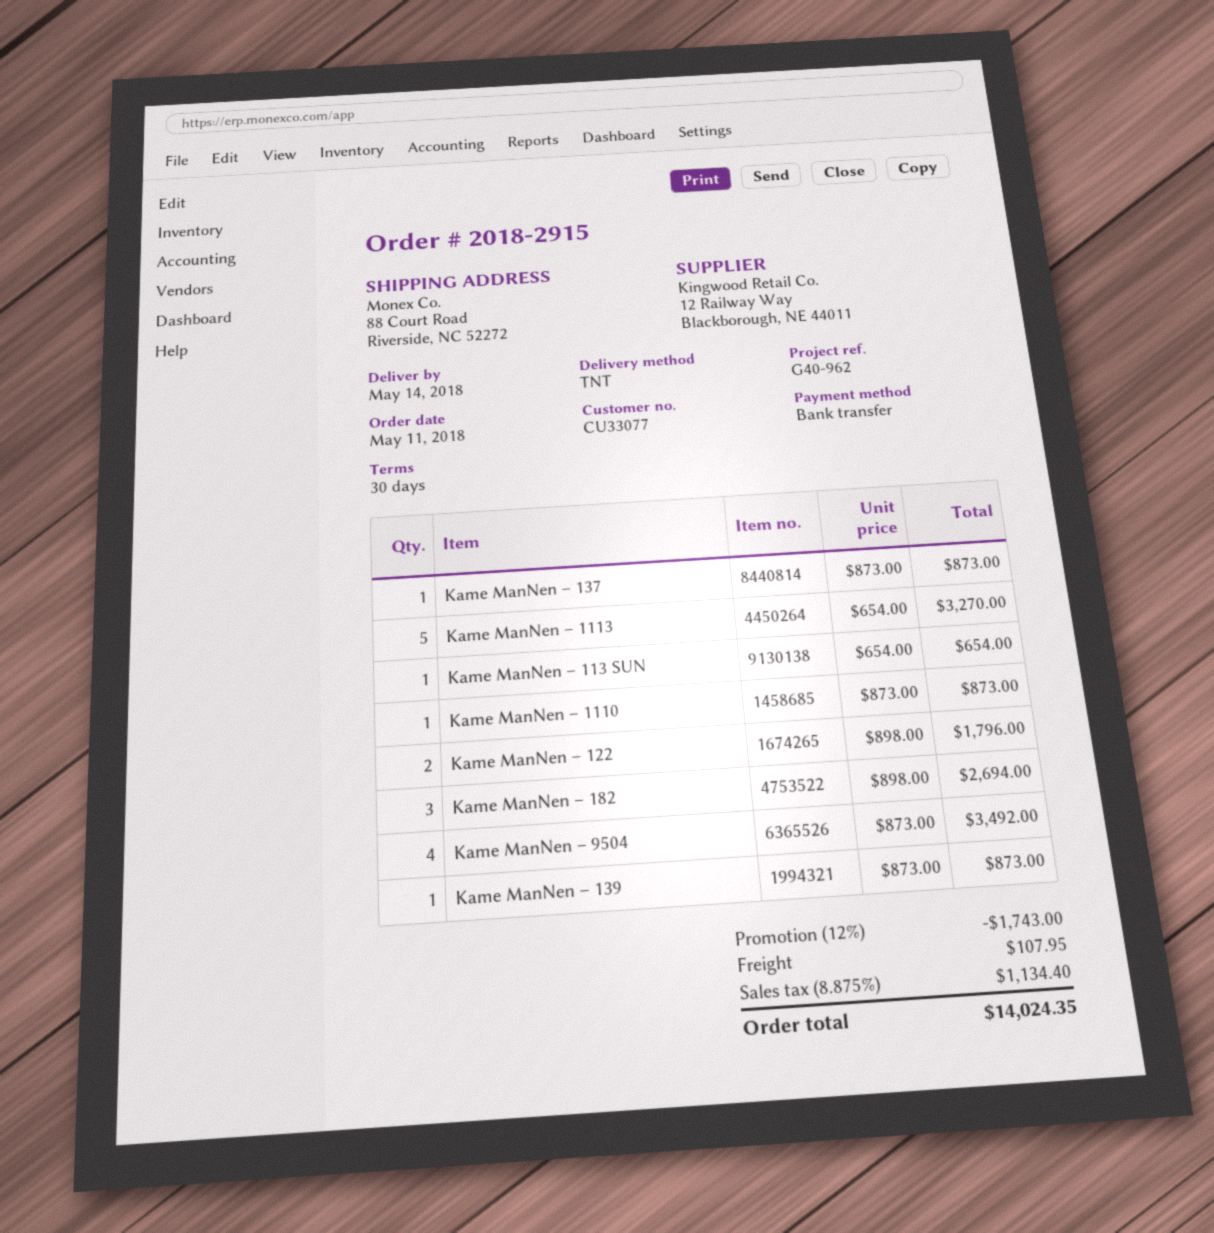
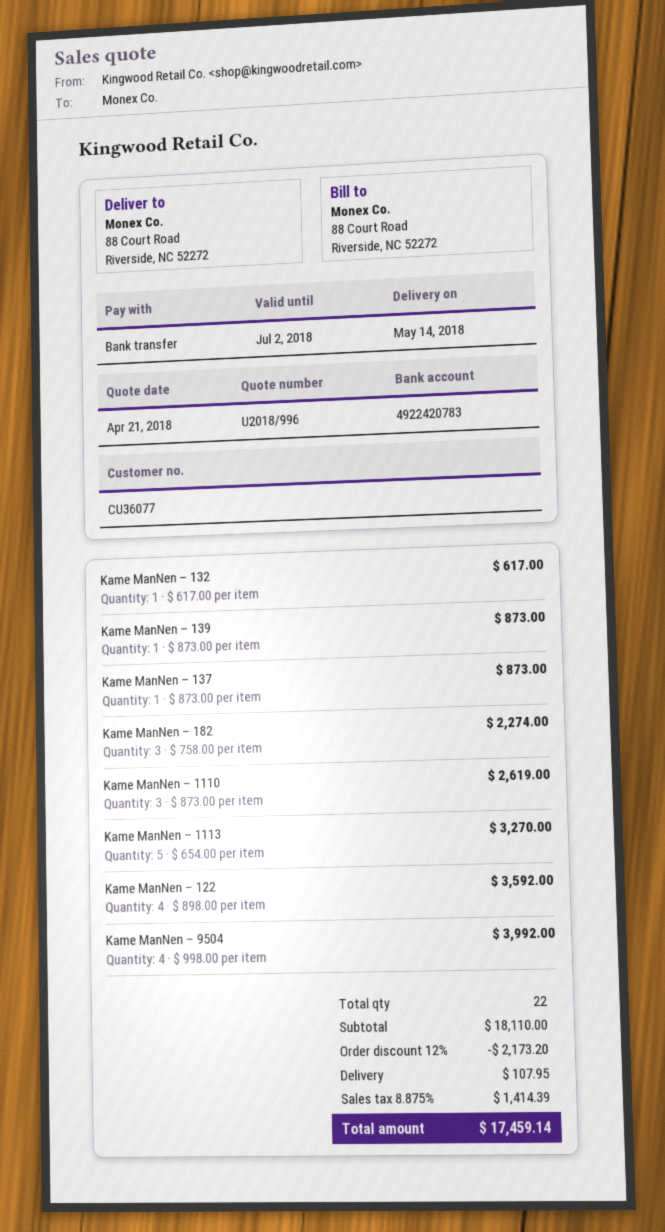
customer number: CU33077 -> CU36077
Kame ManNen – 113 SUN: 1 x 654.00 = 654.00 -> none
Kame ManNen – 1110: 1 x 873.00 = 873.00 -> 3 x 873.00 = 2619.00
Kame ManNen – 122: 2 x 898.00 = 1796.00 -> 4 x 898.00 = 3592.00
Kame ManNen – 182: 3 x 898.00 = 2694.00 -> 3 x 758.00 = 2274.00
Kame ManNen – 9504: 4 x 873.00 = 3492.00 -> 4 x 998.00 = 3992.00
Kame ManNen – 132: none -> 1 x 617.00 = 617.00
discount: 12% = 1743.00 -> 12% = 2173.20
tax: 8.875% = 1134.40 -> 8.875% = 1414.39
total: 14024.35 -> 17459.14

